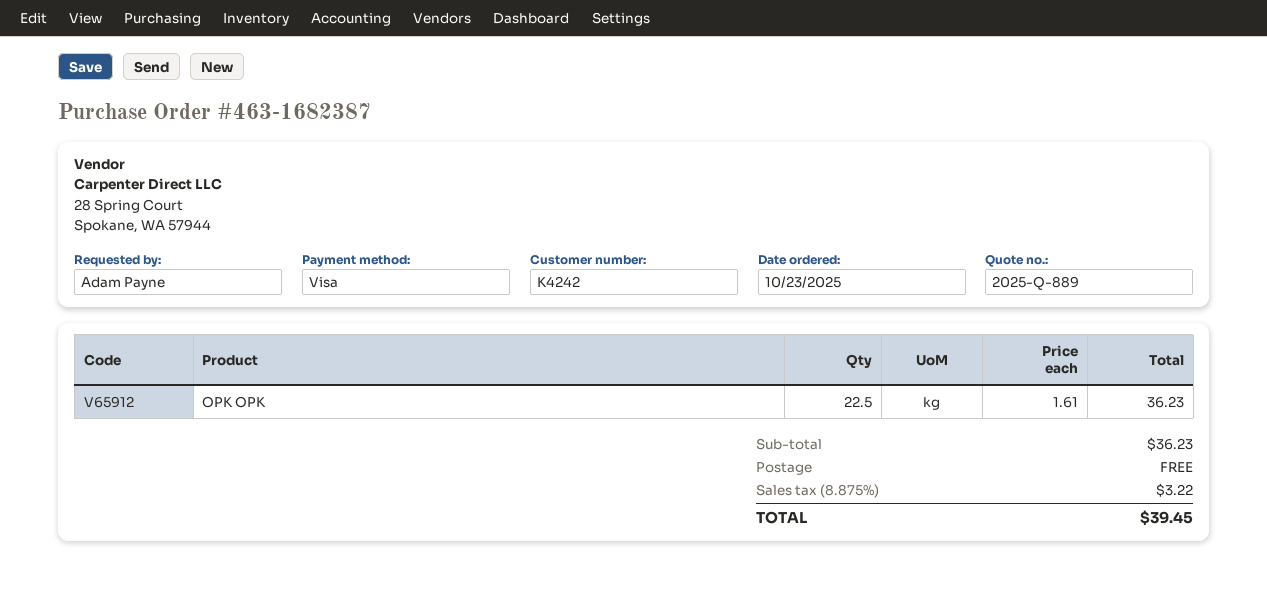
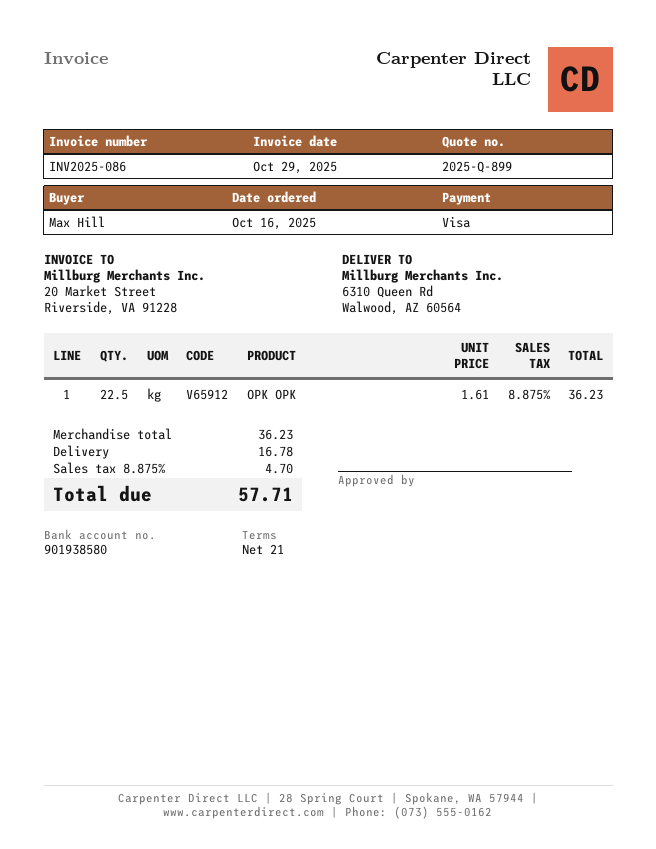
quote number: 2025-Q-889 -> 2025-Q-899
order date: 2025-10-23 -> 2025-10-16
ordered by: Adam Payne -> Max Hill
shipping: 0.00 -> 16.78
tax: 8.875% = 3.22 -> 8.875% = 4.70
total: 39.45 -> 57.71

